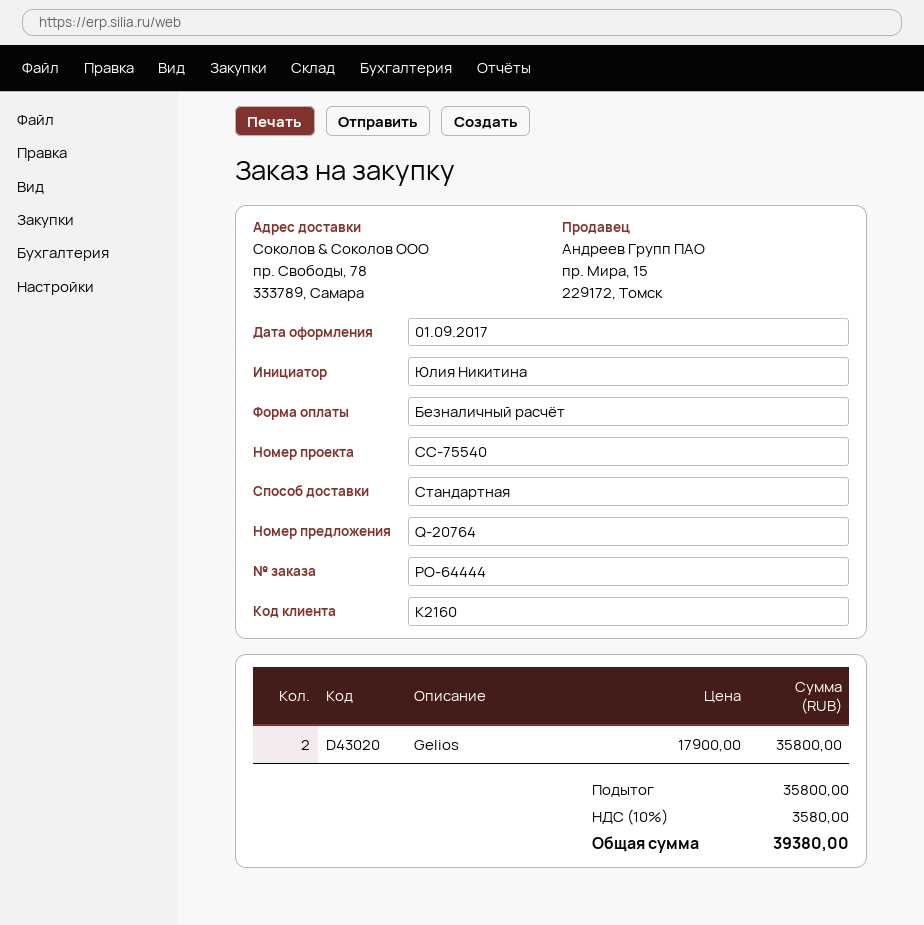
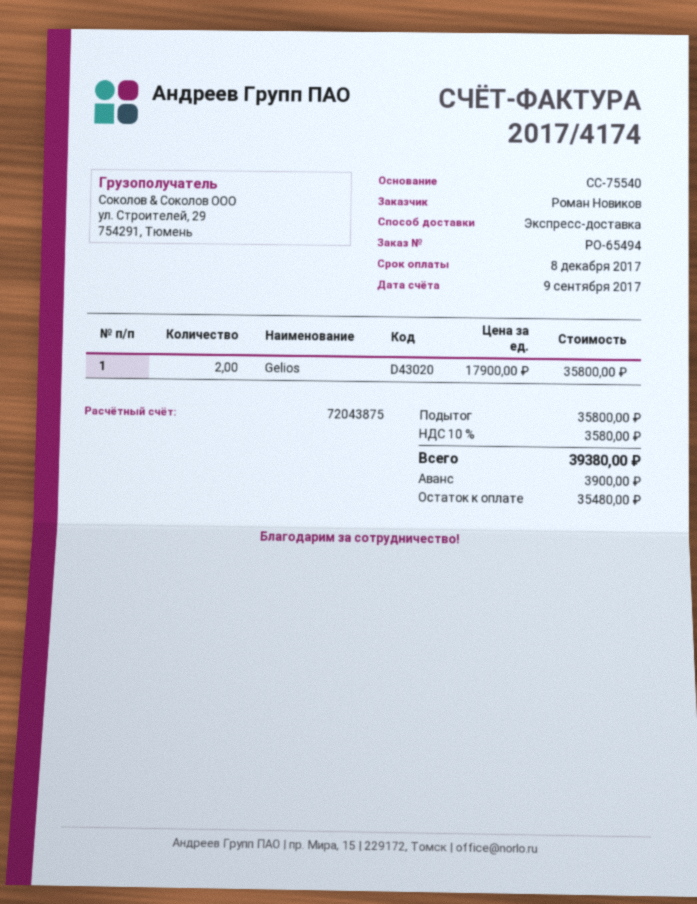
order number: PO-64444 -> PO-65494
ordered by: Юлия Никитина -> Роман Новиков
shipping method: standard -> express
ship to: пр. Свободы, 78, 333789, Самара -> ул. Строителей, 29, 754291, Тюмень

